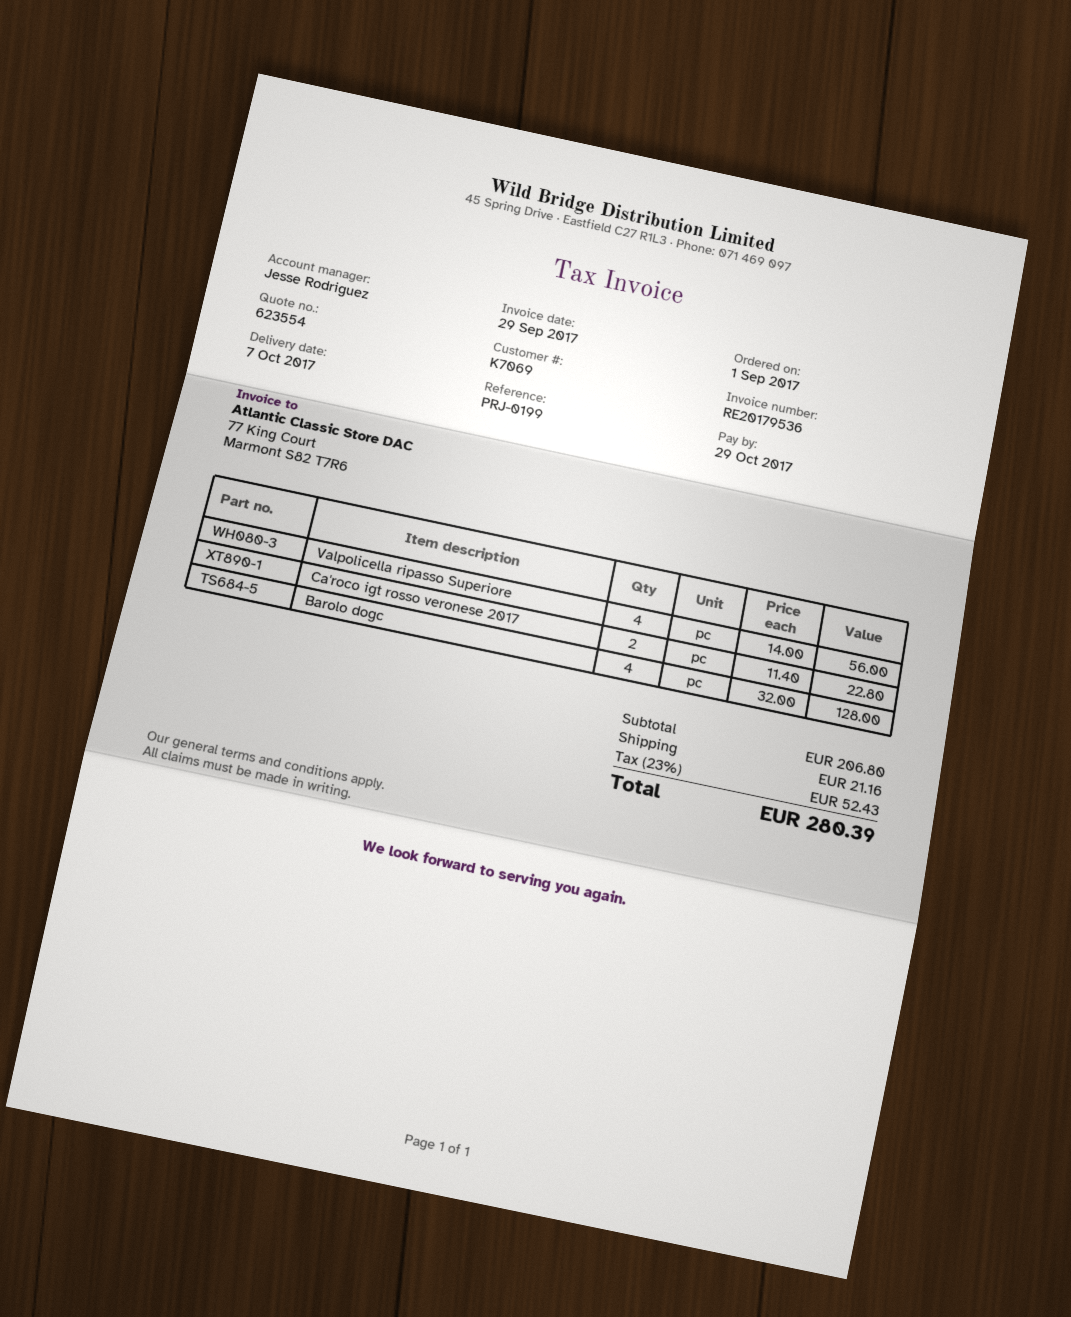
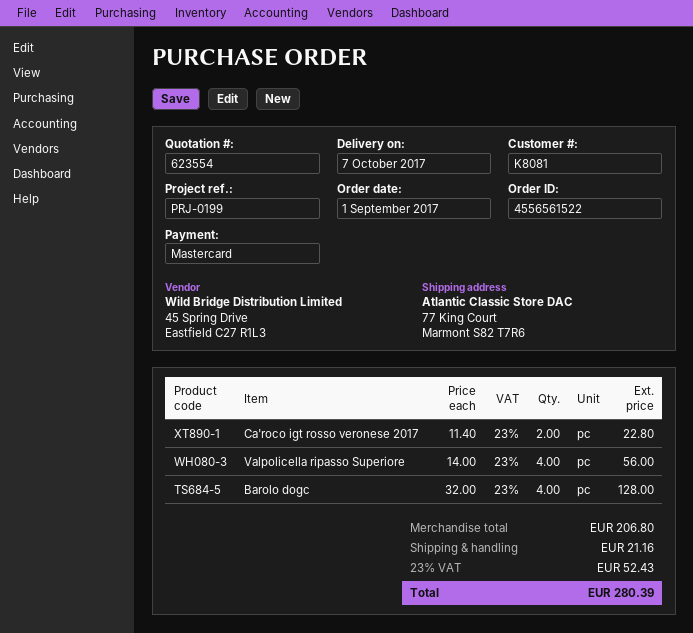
customer number: K7069 -> K8081

